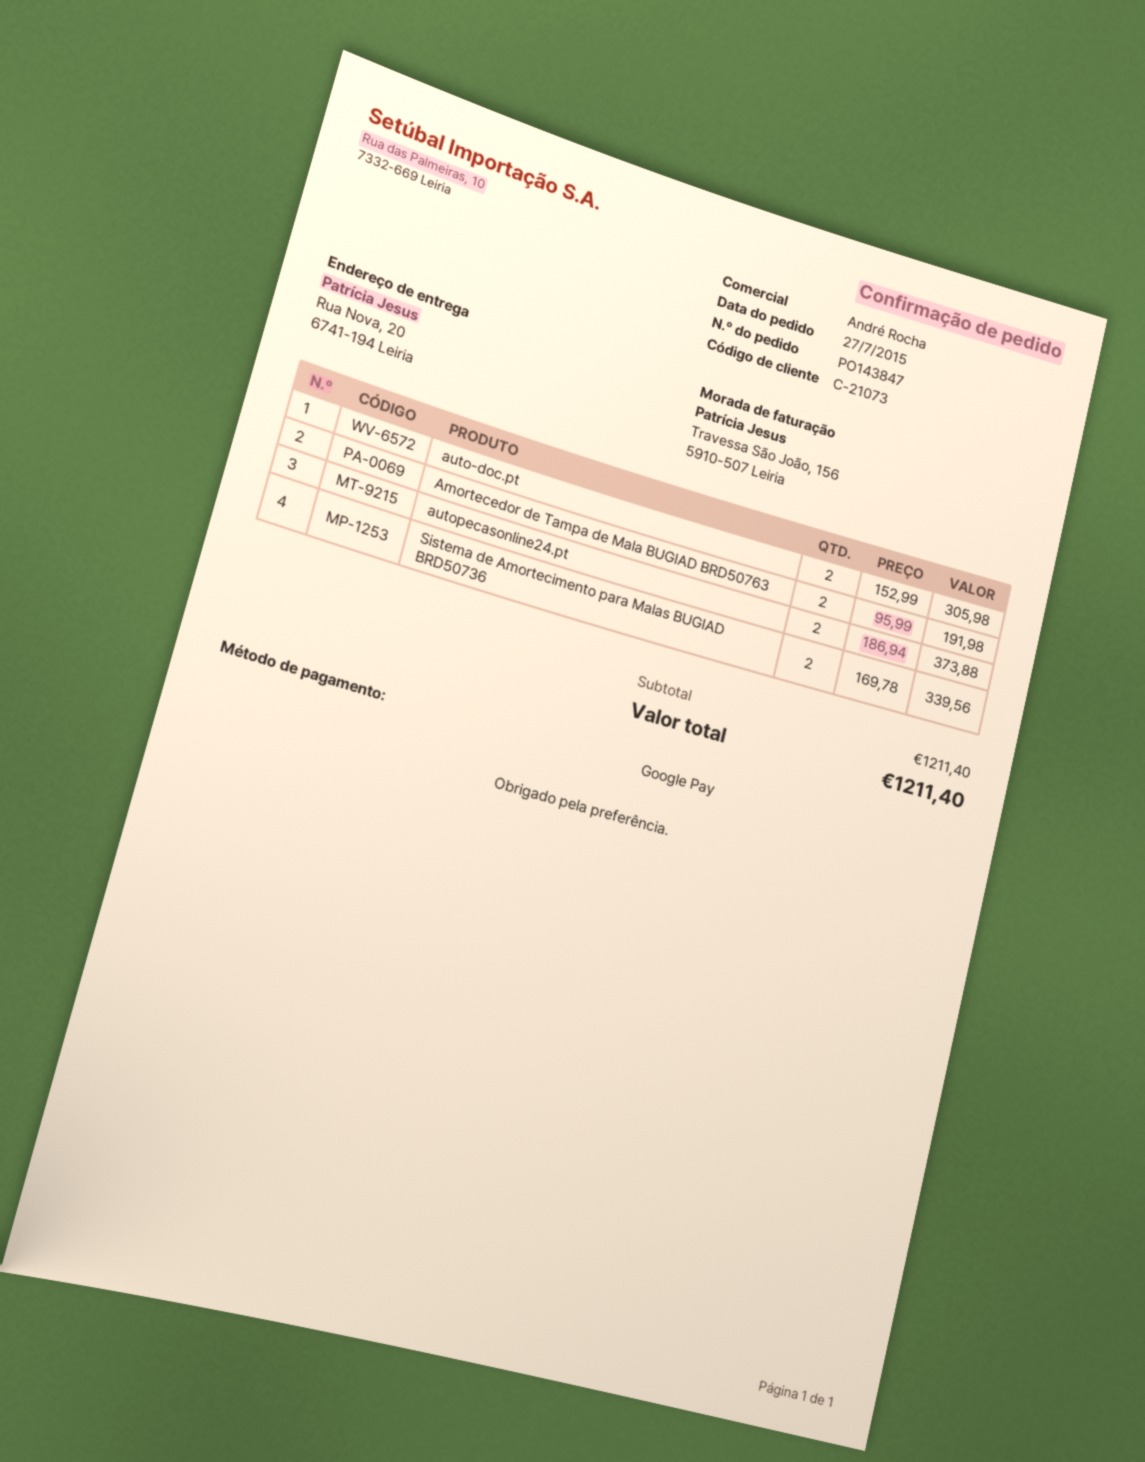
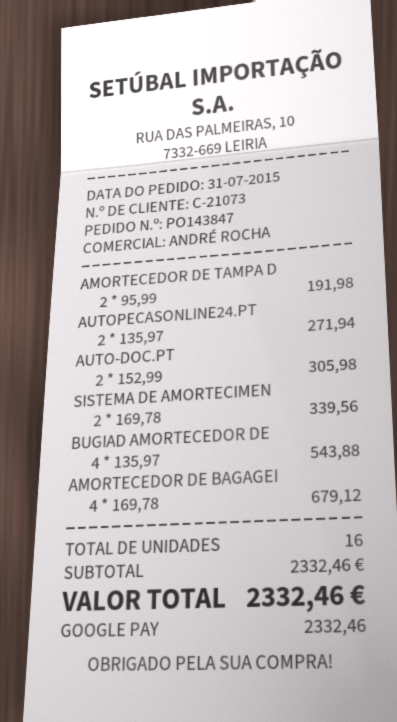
order date: 2015-07-27 -> 2015-07-31
autopecasonline24.pt: 2 x 186.94 = 373.88 -> 2 x 135.97 = 271.94
BUGIAD AMORTECEDOR DE: none -> 4 x 135.97 = 543.88
AMORTECEDOR DE BAGAGEI: none -> 4 x 169.78 = 679.12
subtotal: 1211.40 -> 2332.46
total: 1211.40 -> 2332.46

